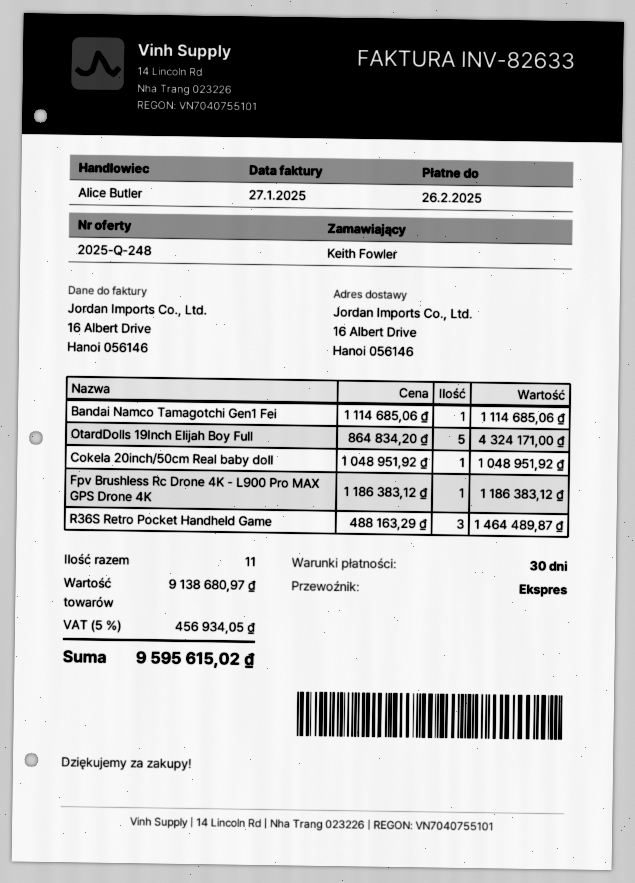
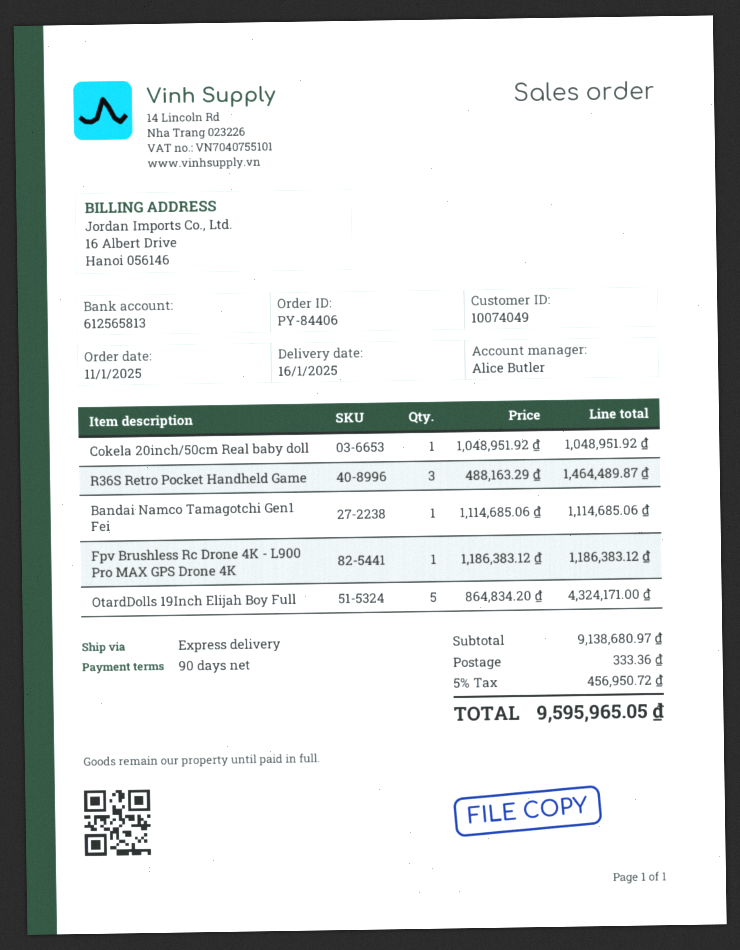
payment terms: 30 days -> 90 days
shipping: none -> 333.36
tax: 5% = 456934.05 -> 5% = 456950.72
total: 9595615.02 -> 9595965.05

